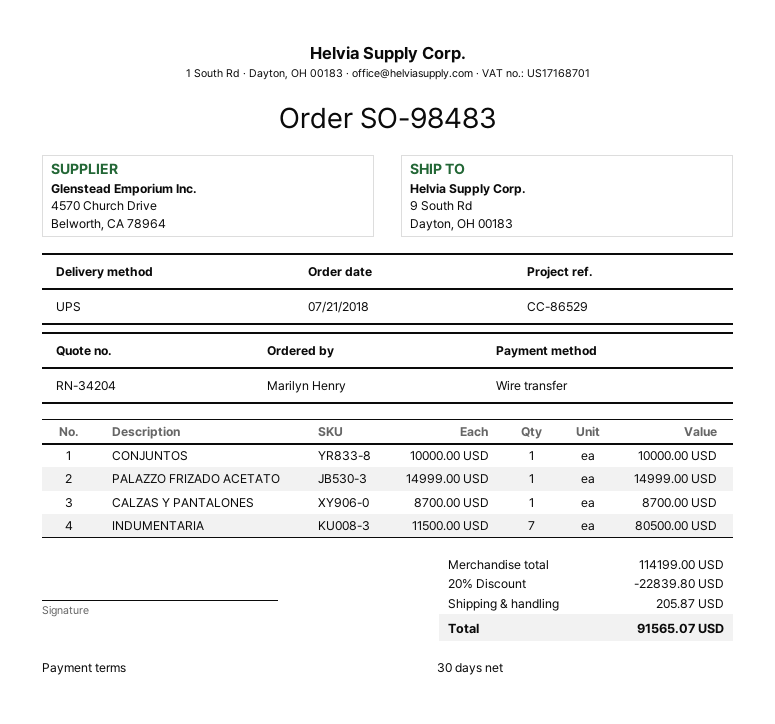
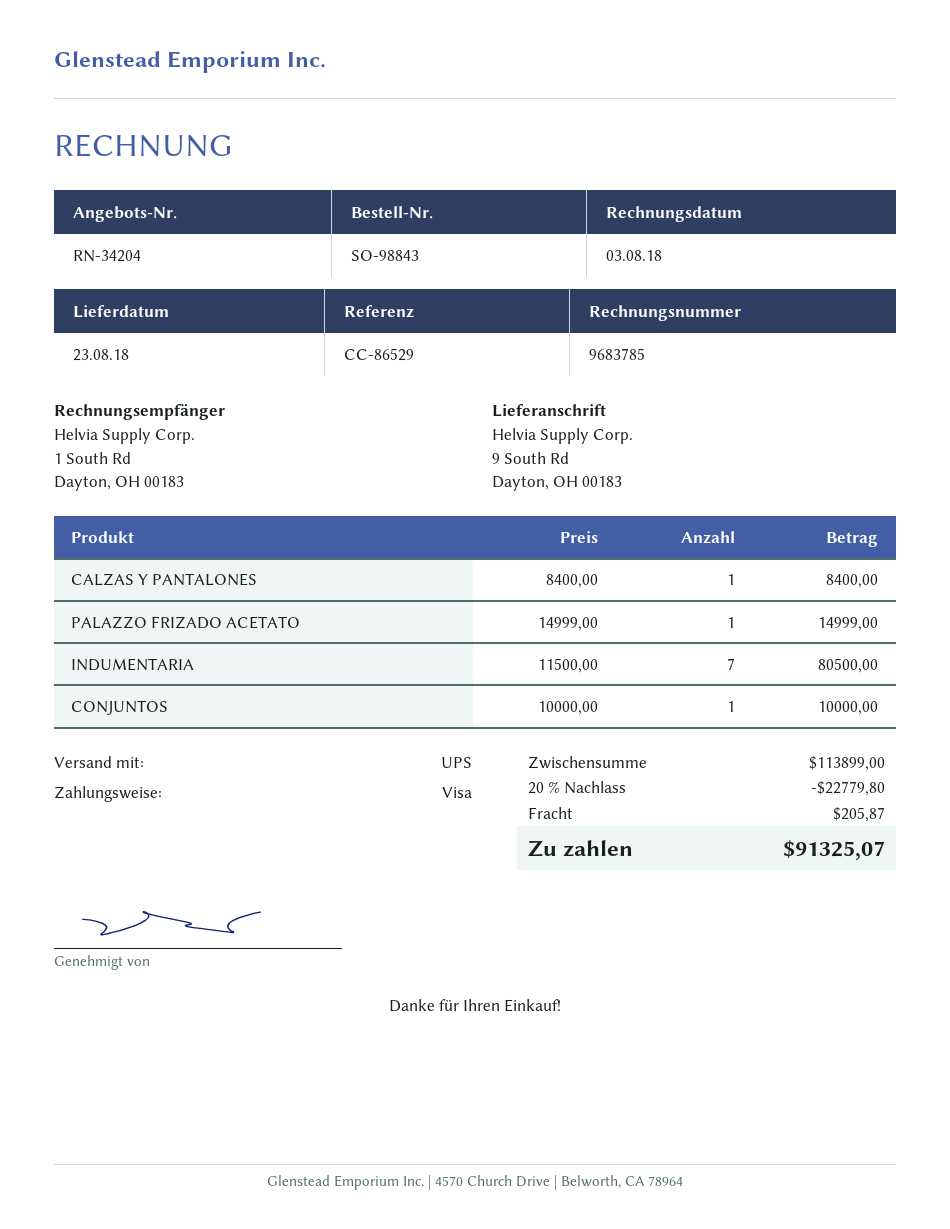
order number: SO-98483 -> SO-98843
payment method: bank transfer -> Visa
CALZAS Y PANTALONES: 1 x 8700.00 = 8700.00 -> 1 x 8400.00 = 8400.00
subtotal: 114199.00 -> 113899.00
discount: 20% = 22839.80 -> 20% = 22779.80
total: 91565.07 -> 91325.07

